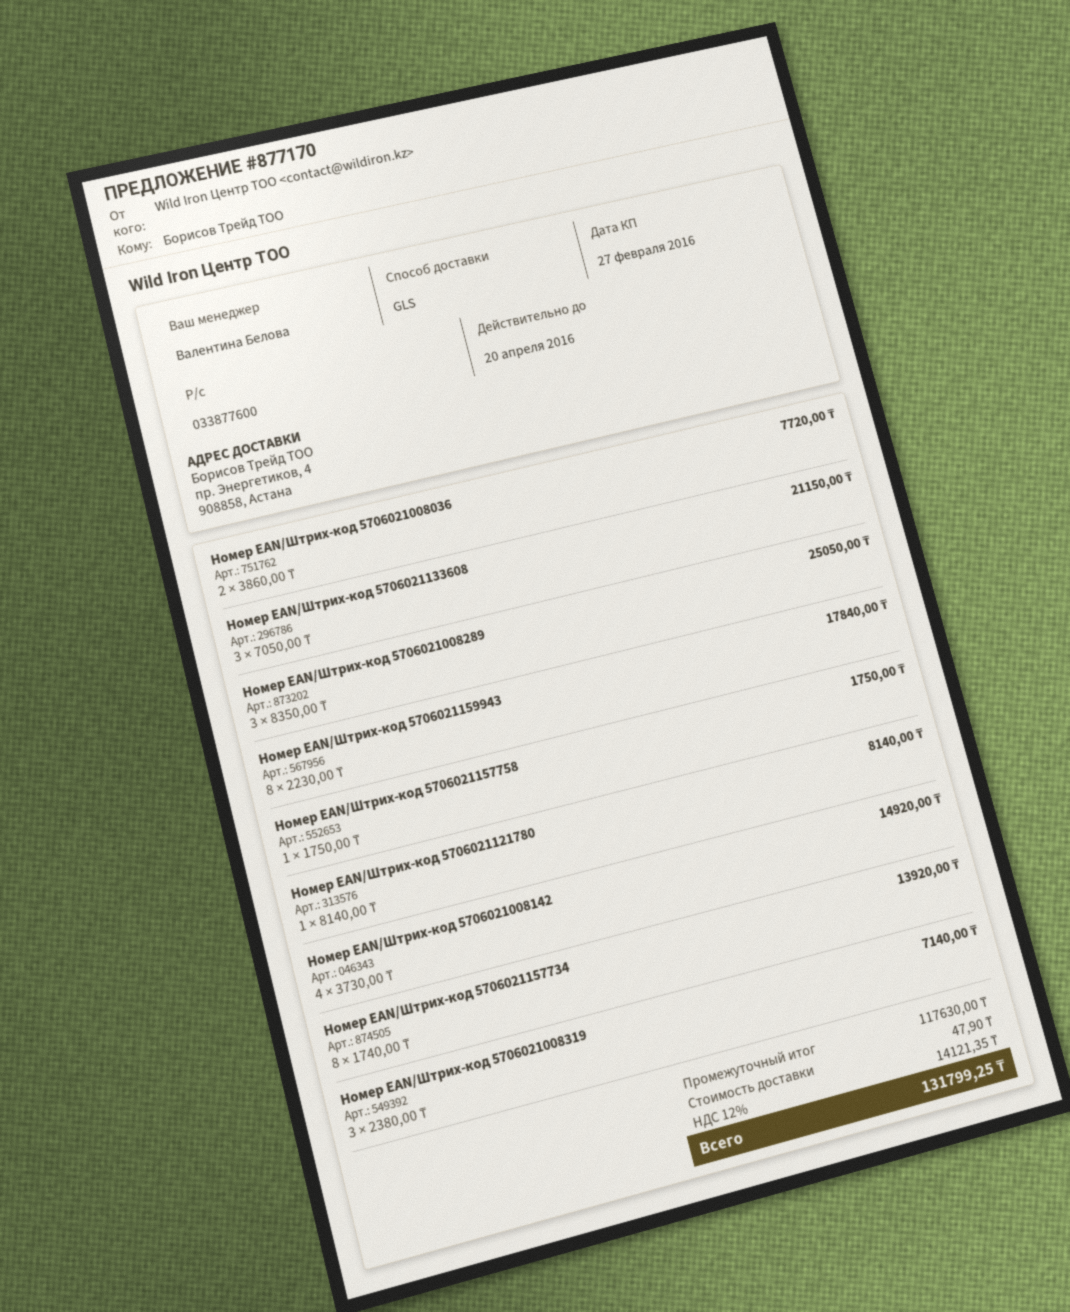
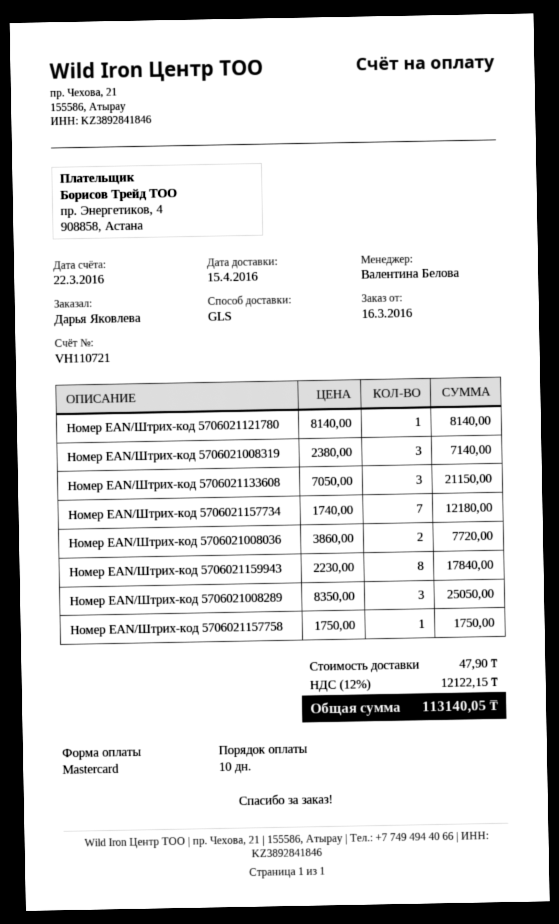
Номер EAN/Штрих-код 5706021008142: 4 x 3730.00 = 14920.00 -> none
Номер EAN/Штрих-код 5706021157734: 8 x 1740.00 = 13920.00 -> 7 x 1740.00 = 12180.00
tax: 12% = 14121.35 -> 12% = 12122.15
total: 131799.25 -> 113140.05

